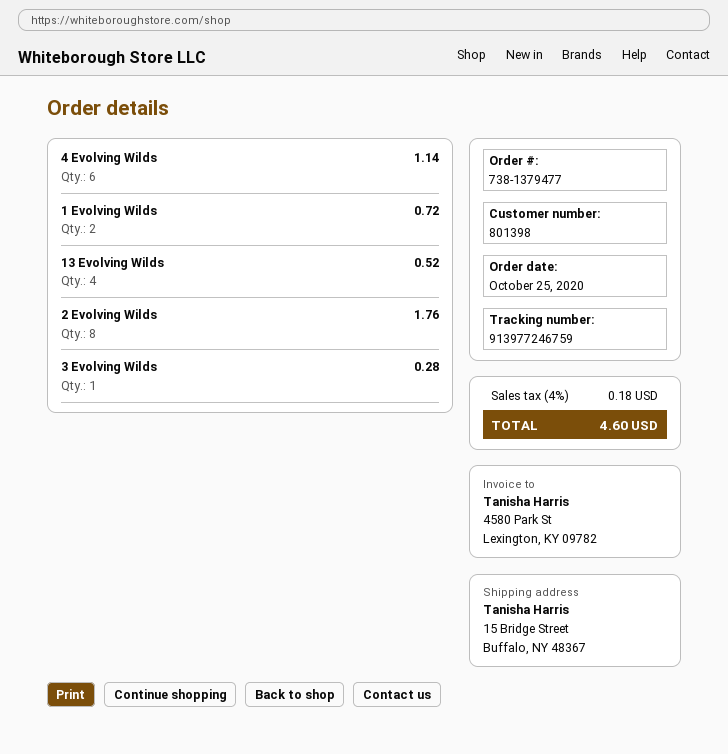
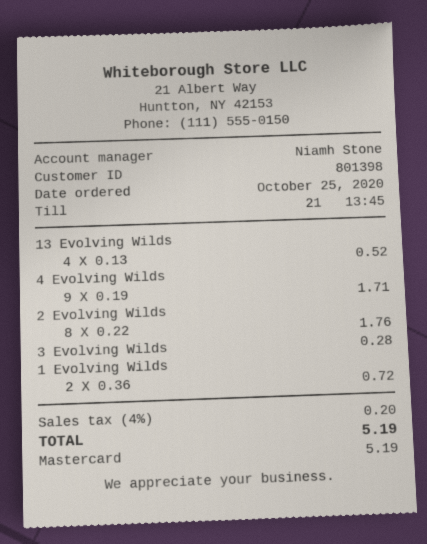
4 Evolving Wilds: 6 for 1.14 -> 9 for 1.71
tax: 4% = 0.18 -> 4% = 0.20
total: 4.60 -> 5.19

